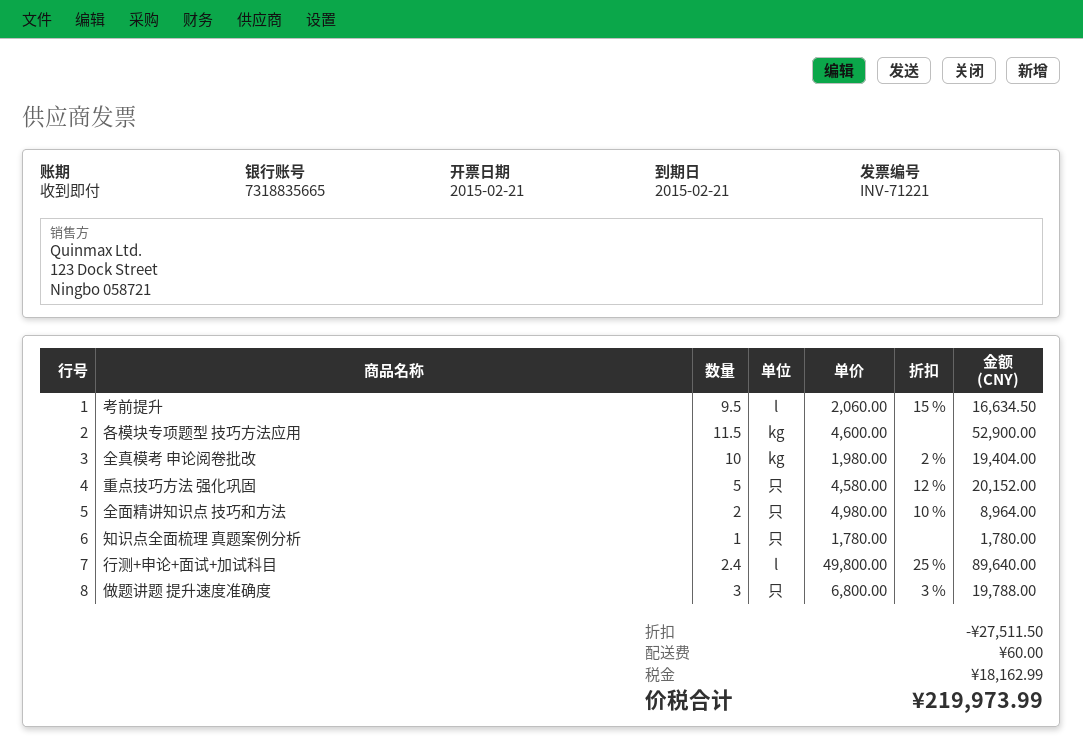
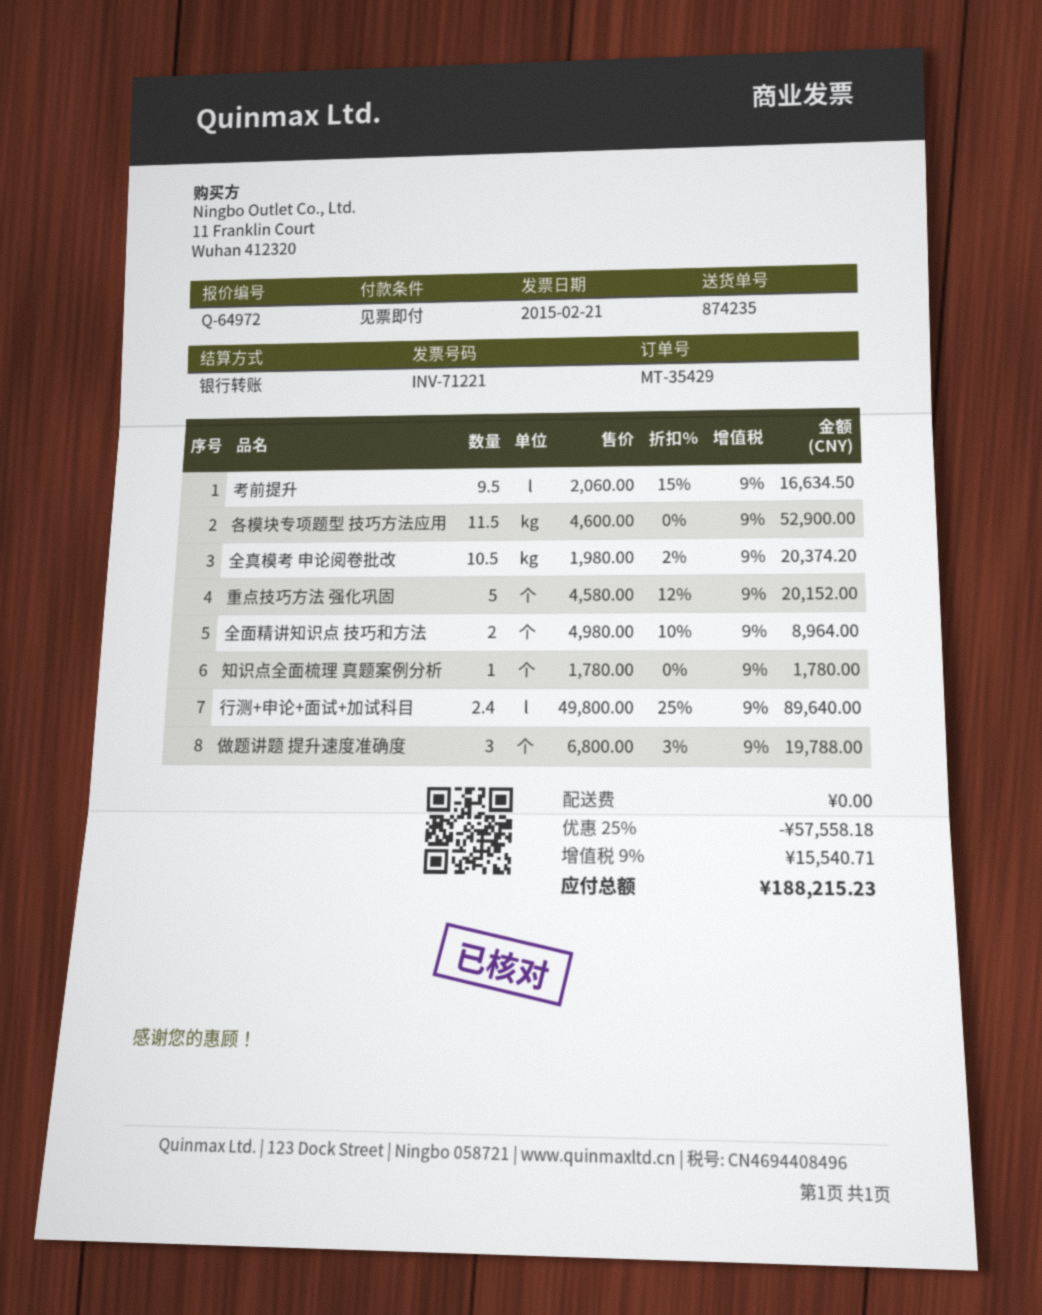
全真模考 申论阅卷批改: 10 x 1980.00 - 2% = 19404.00 -> 10.5 x 1980.00 - 2% = 20374.20
discount: 27511.50 -> 57558.18
shipping: 60.00 -> 0.00
tax: 18162.99 -> 15540.71
total: 219973.99 -> 188215.23

